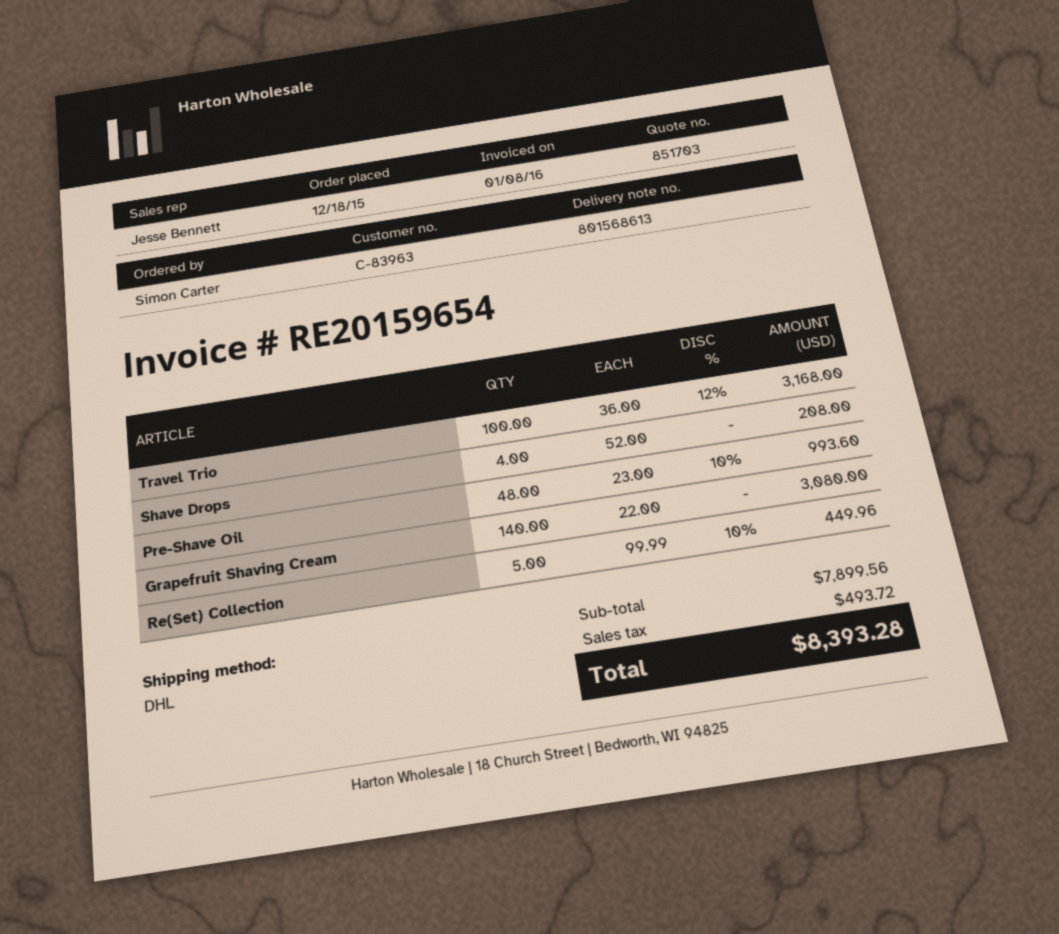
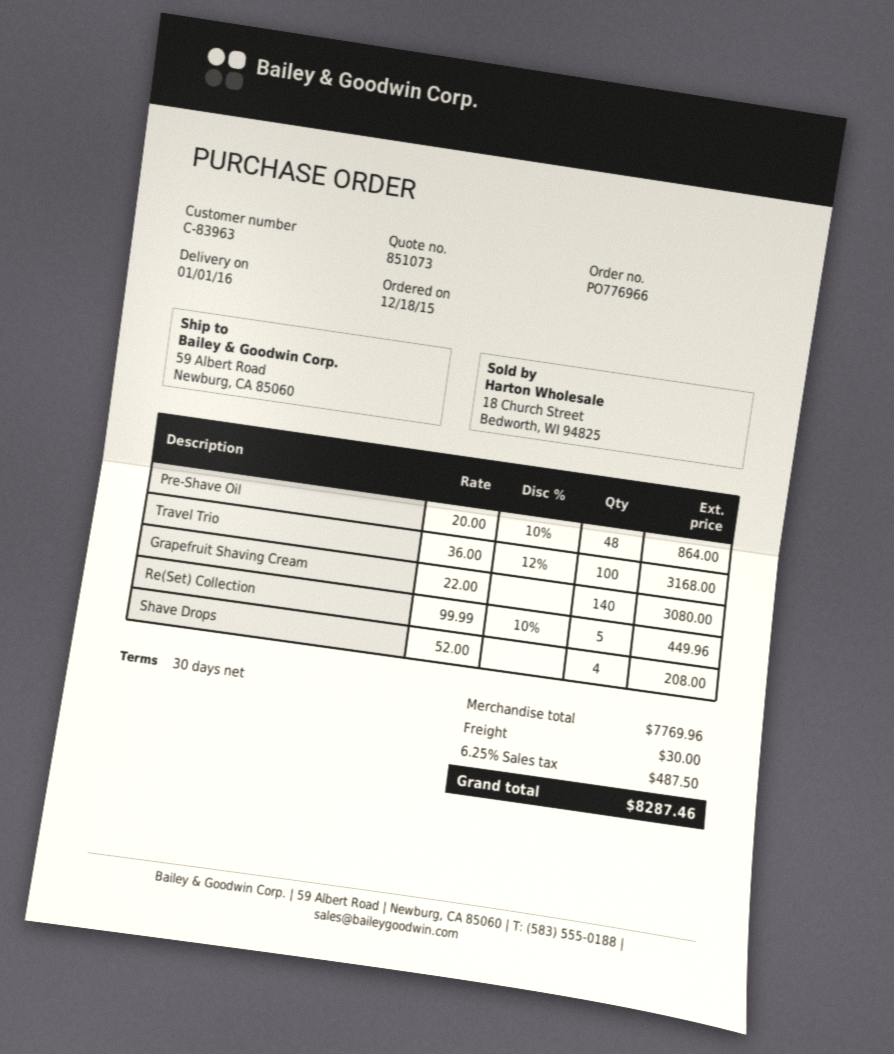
quote number: 851703 -> 851073
Pre-Shave Oil: 48 x 23.00 - 10% = 993.60 -> 48 x 20.00 - 10% = 864.00
subtotal: 7899.56 -> 7769.96
shipping: none -> 30.00
tax: 493.72 -> 487.50
total: 8393.28 -> 8287.46

